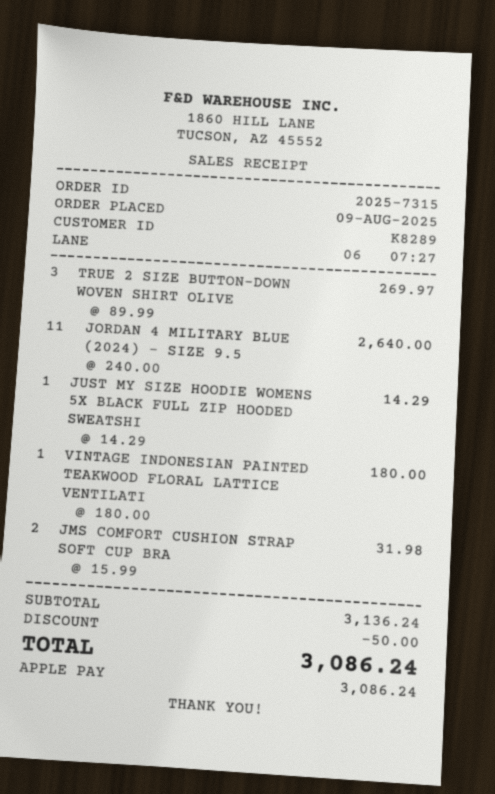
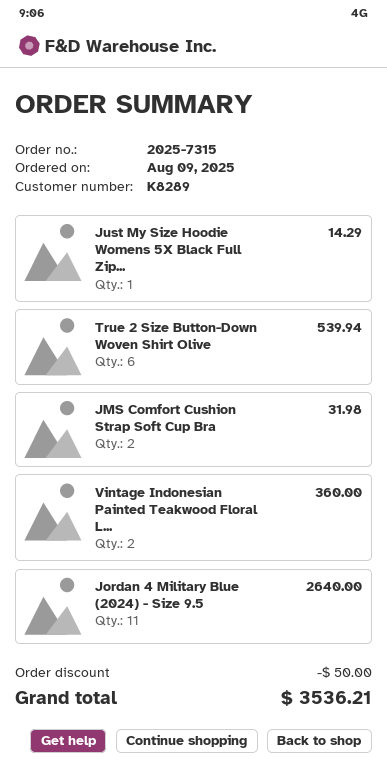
TRUE 2 SIZE BUTTON-DOWN WOVEN SHIRT OLIVE: 3 for 269.97 -> 6 for 539.94
VINTAGE INDONESIAN PAINTED TEAKWOOD FLORAL LATTICE VENTILATI: 1 for 180.00 -> 2 for 360.00
total: 3086.24 -> 3536.21

